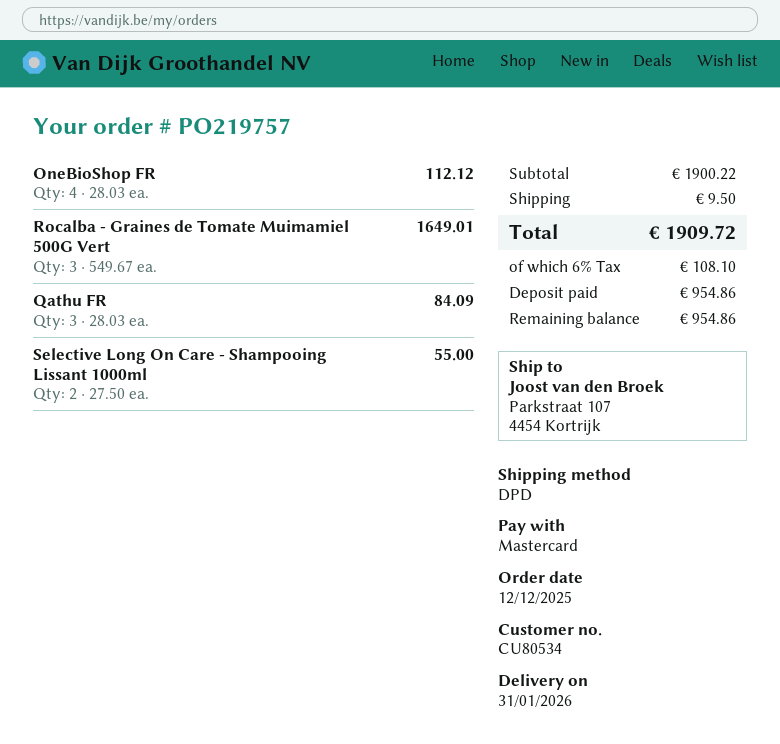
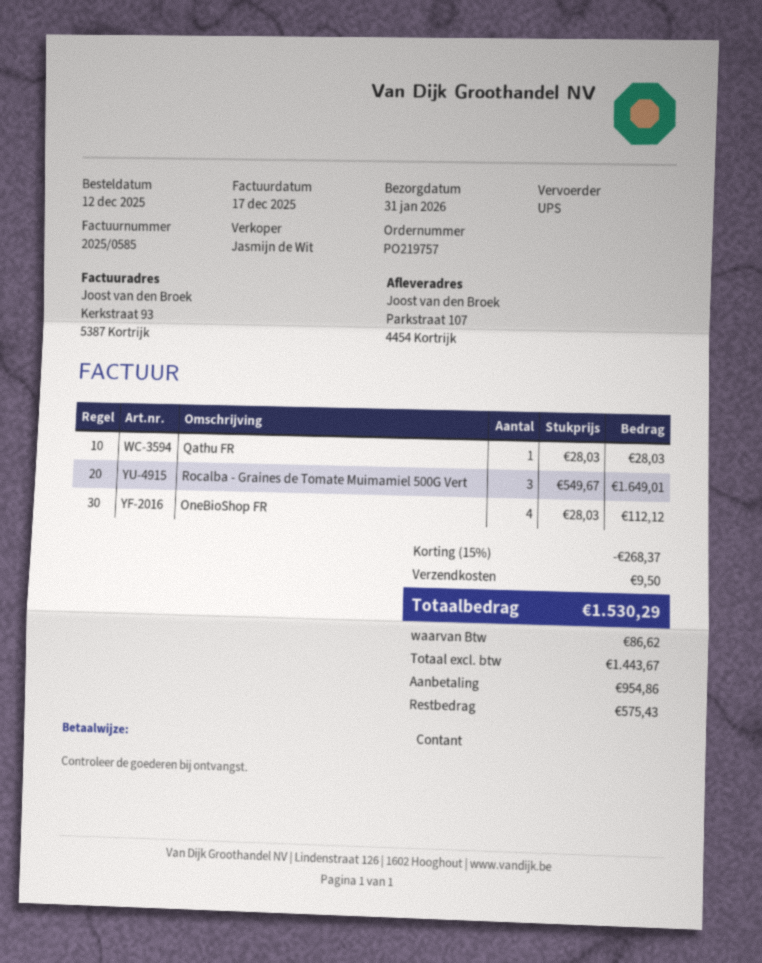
payment method: Mastercard -> cash
shipping method: DPD -> UPS
Qathu FR: 3 x 28.03 = 84.09 -> 1 x 28.03 = 28.03
Selective Long On Care - Shampooing Lissant 1000ml: 2 x 27.50 = 55.00 -> none
discount: none -> 15% = 268.37
tax: 108.10 -> 86.62
total: 1909.72 -> 1530.29
balance: 954.86 -> 575.43

